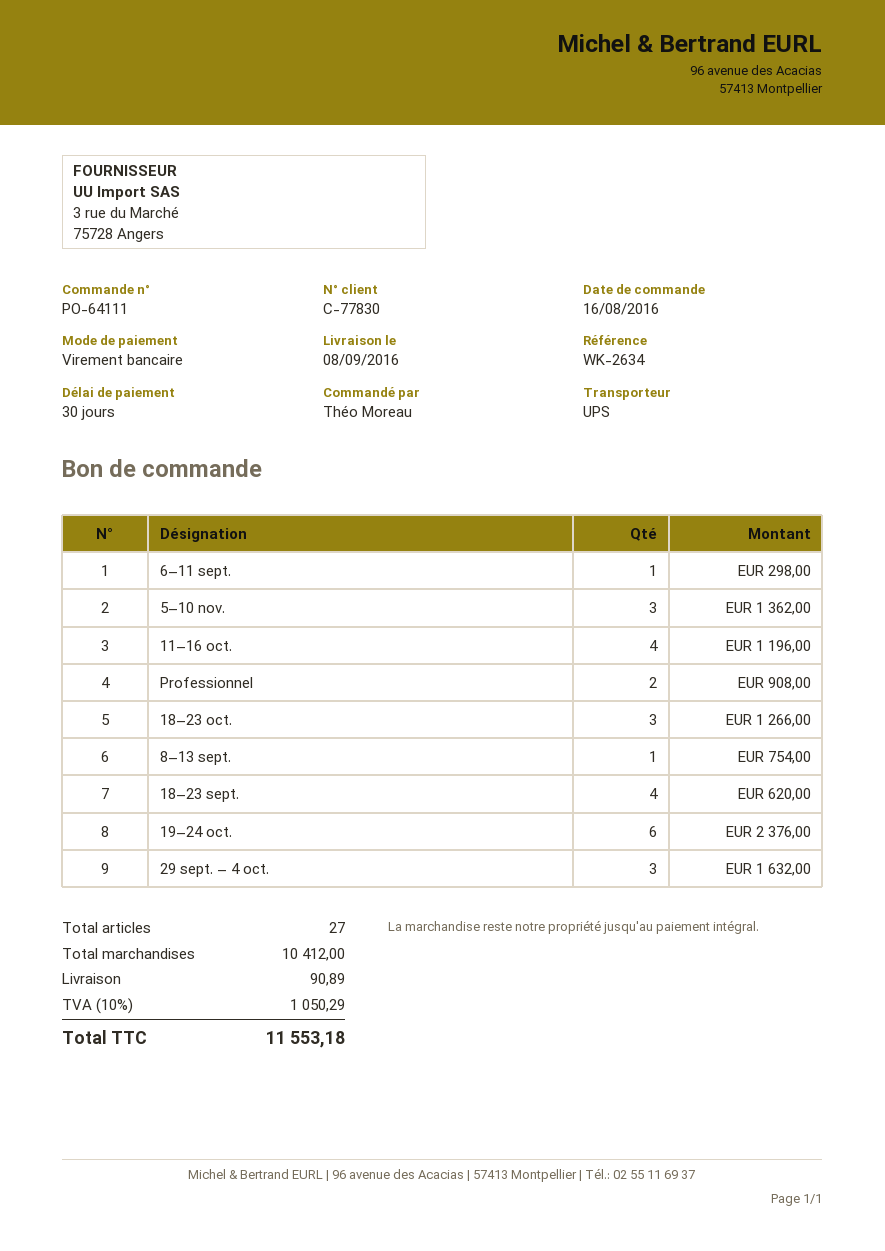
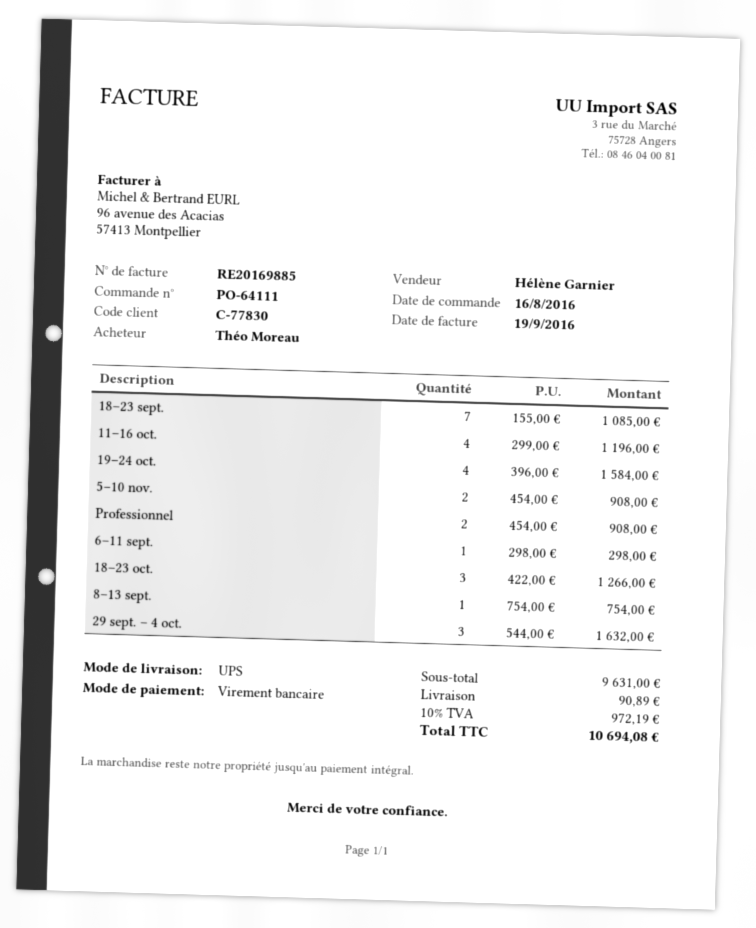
5–10 nov.: 3 for 1362.00 -> 2 for 908.00
18–23 sept.: 4 for 620.00 -> 7 for 1085.00
19–24 oct.: 6 for 2376.00 -> 4 for 1584.00
subtotal: 10412.00 -> 9631.00
tax: 10% = 1050.29 -> 10% = 972.19
total: 11553.18 -> 10694.08

